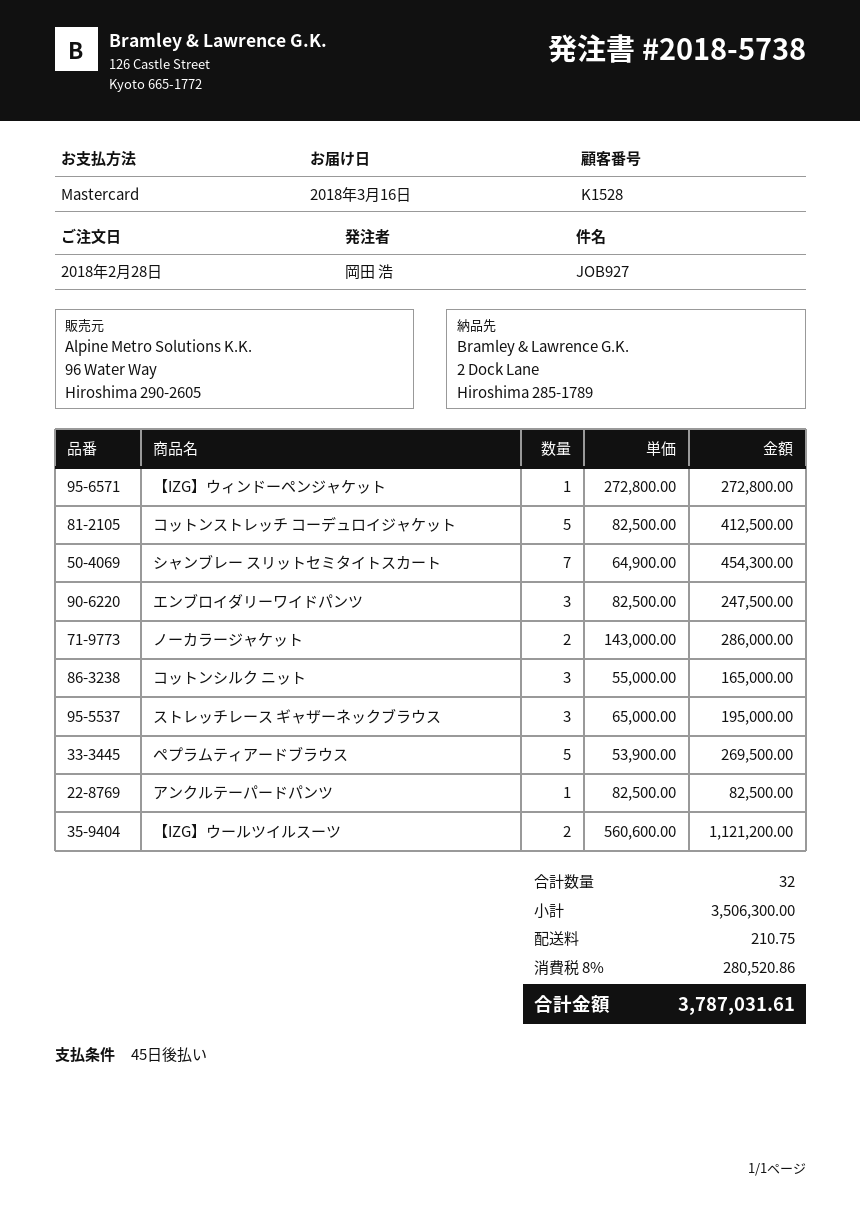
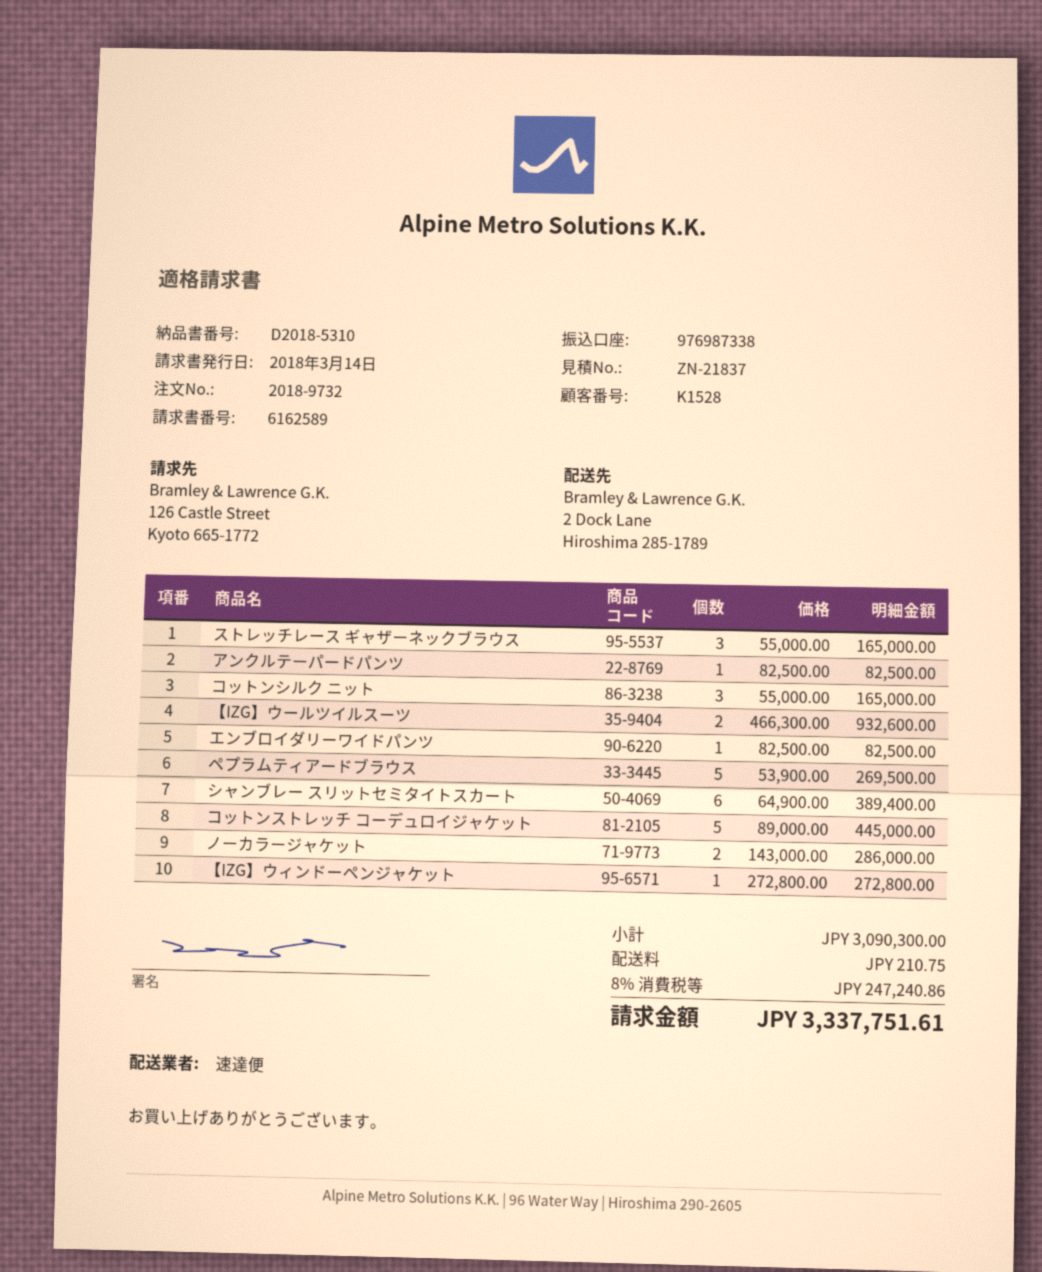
order number: 2018-5738 -> 2018-9732
コットンストレッチ コーデュロイジャケット: 5 x 82500.00 = 412500.00 -> 5 x 89000.00 = 445000.00
シャンブレー スリットセミタイトスカート: 7 x 64900.00 = 454300.00 -> 6 x 64900.00 = 389400.00
エンブロイダリーワイドパンツ: 3 x 82500.00 = 247500.00 -> 1 x 82500.00 = 82500.00
ストレッチレース ギャザーネックブラウス: 3 x 65000.00 = 195000.00 -> 3 x 55000.00 = 165000.00
【IZG】ウールツイルスーツ: 2 x 560600.00 = 1121200.00 -> 2 x 466300.00 = 932600.00
subtotal: 3506300.00 -> 3090300.00
tax: 8% = 280520.86 -> 8% = 247240.86
total: 3787031.61 -> 3337751.61

